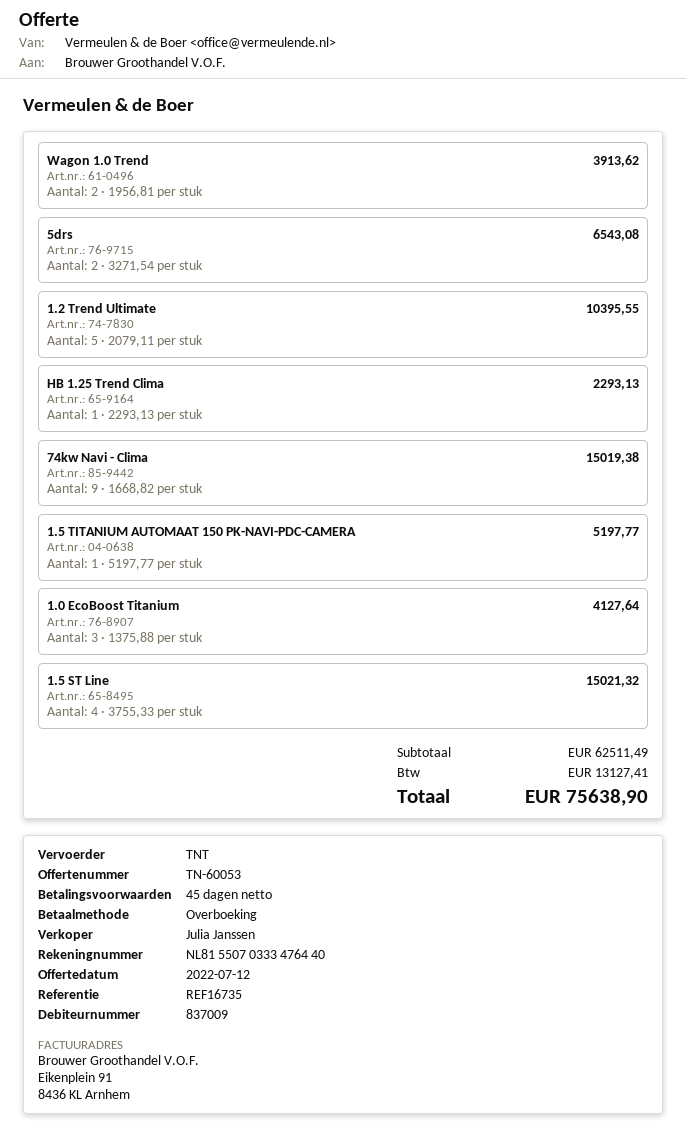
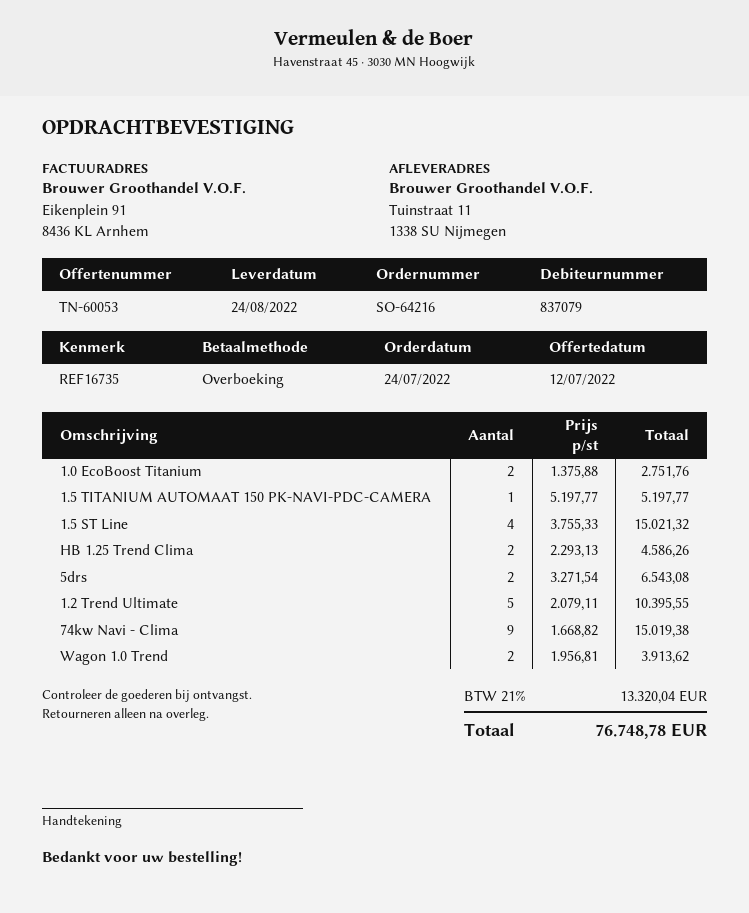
customer number: 837009 -> 837079
HB 1.25 Trend Clima: 1 x 2293.13 = 2293.13 -> 2 x 2293.13 = 4586.26
1.0 EcoBoost Titanium: 3 x 1375.88 = 4127.64 -> 2 x 1375.88 = 2751.76
tax: 13127.41 -> 13320.04
total: 75638.90 -> 76748.78

